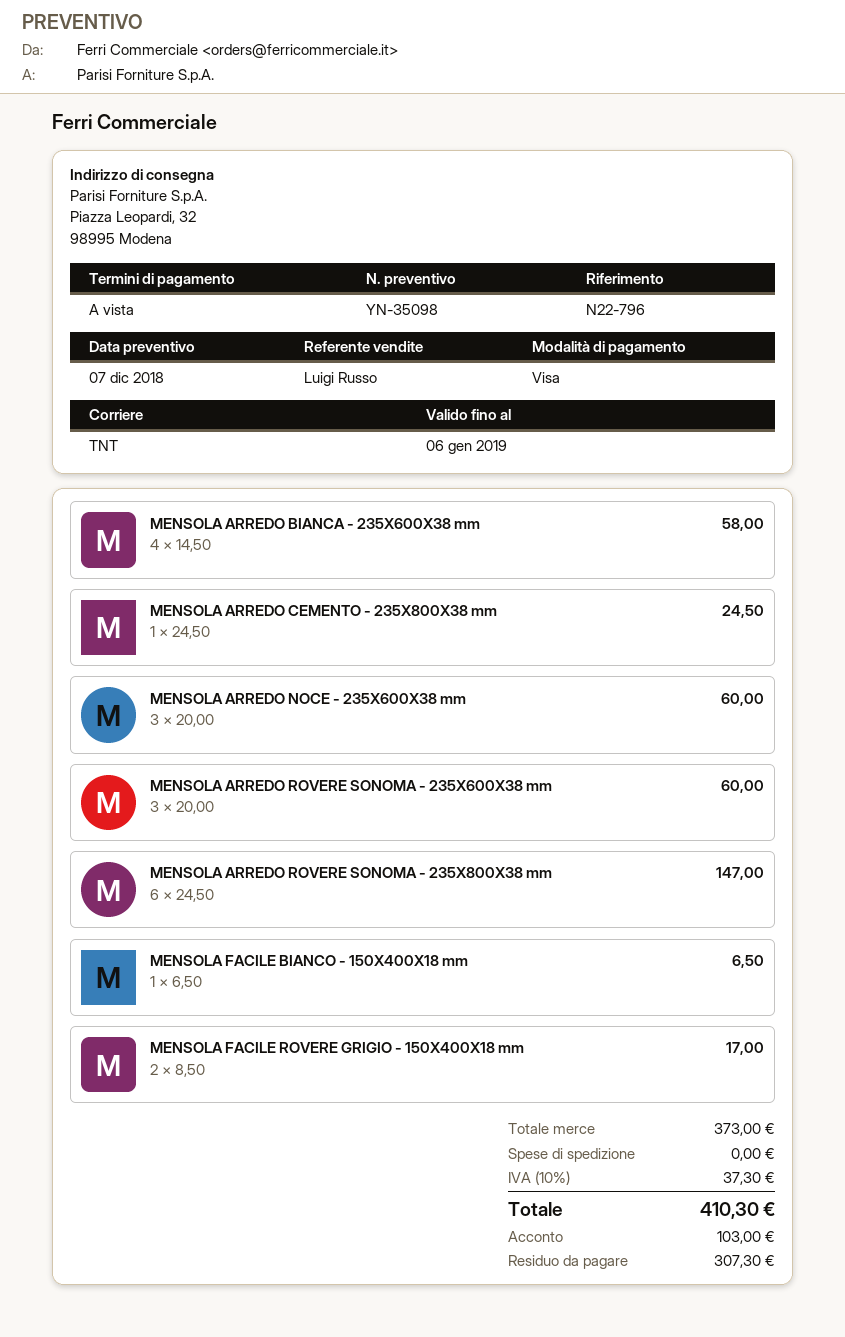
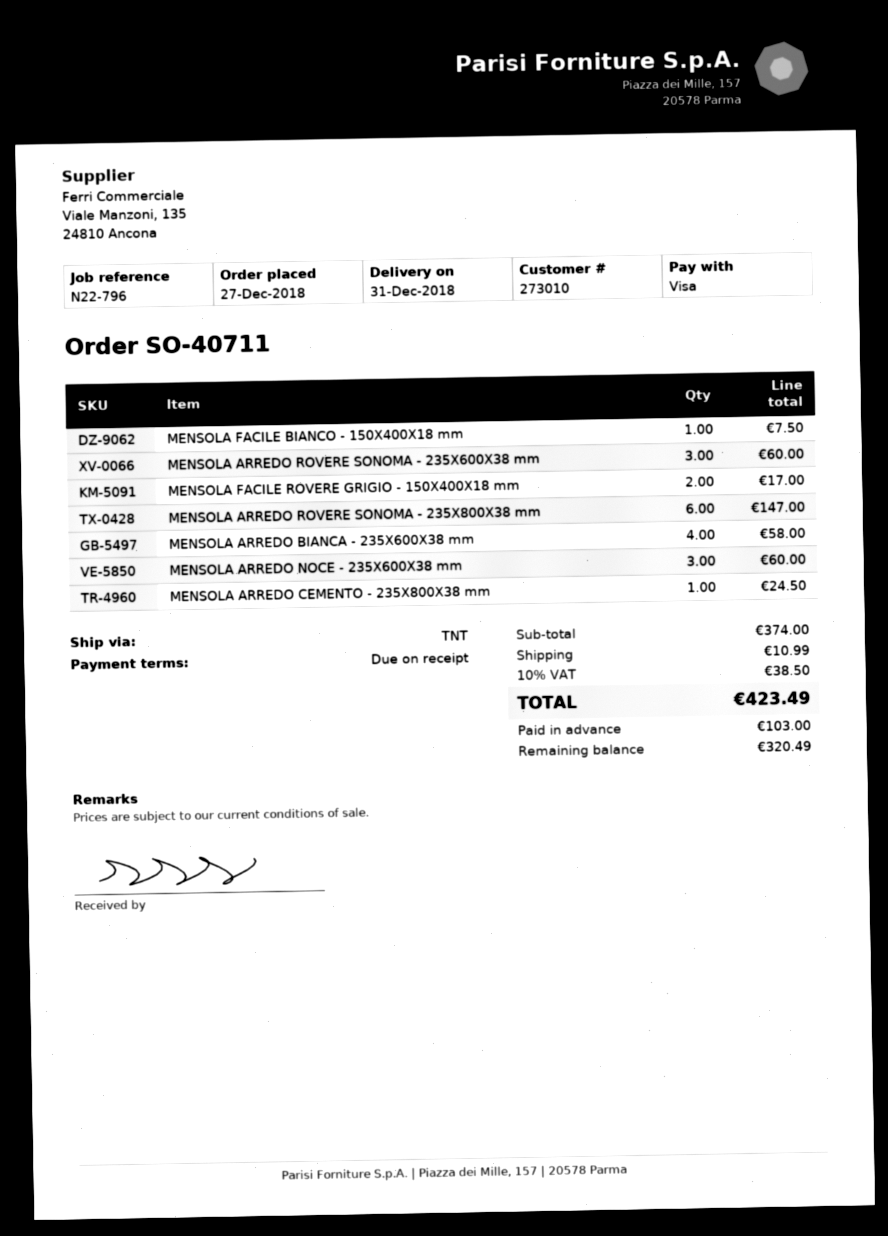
MENSOLA FACILE BIANCO - 150X400X18 mm: 1 for 6.50 -> 1 for 7.50
subtotal: 373.00 -> 374.00
shipping: 0.00 -> 10.99
tax: 10% = 37.30 -> 10% = 38.50
total: 410.30 -> 423.49
balance: 307.30 -> 320.49

